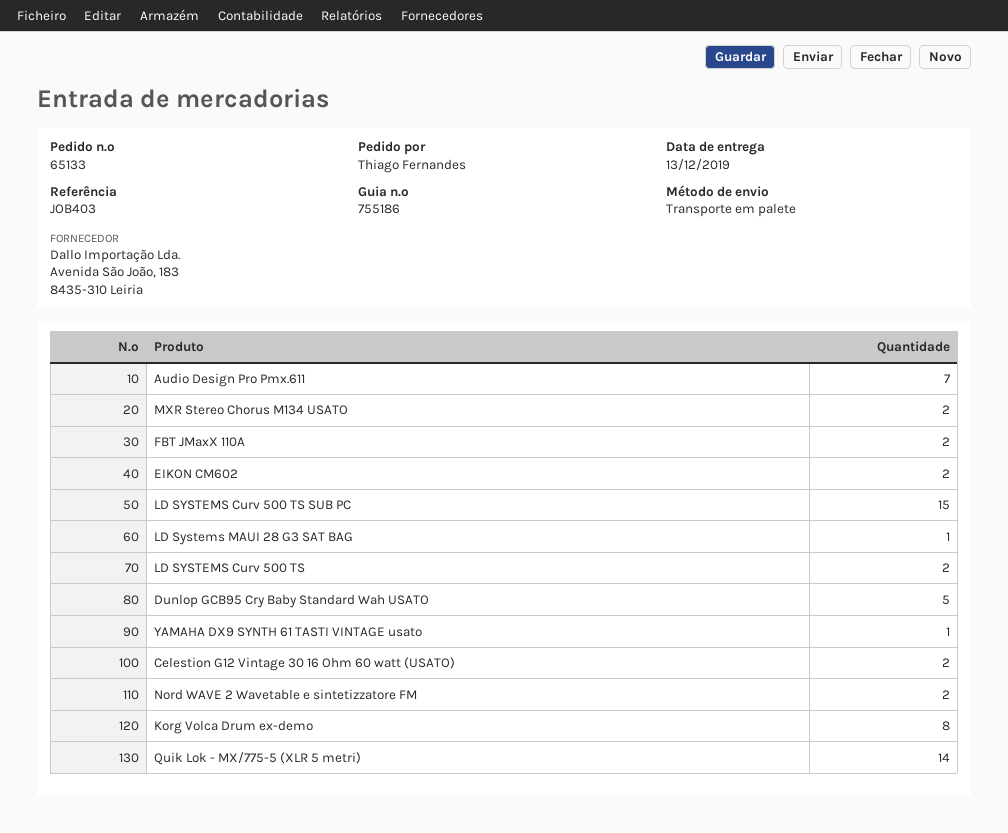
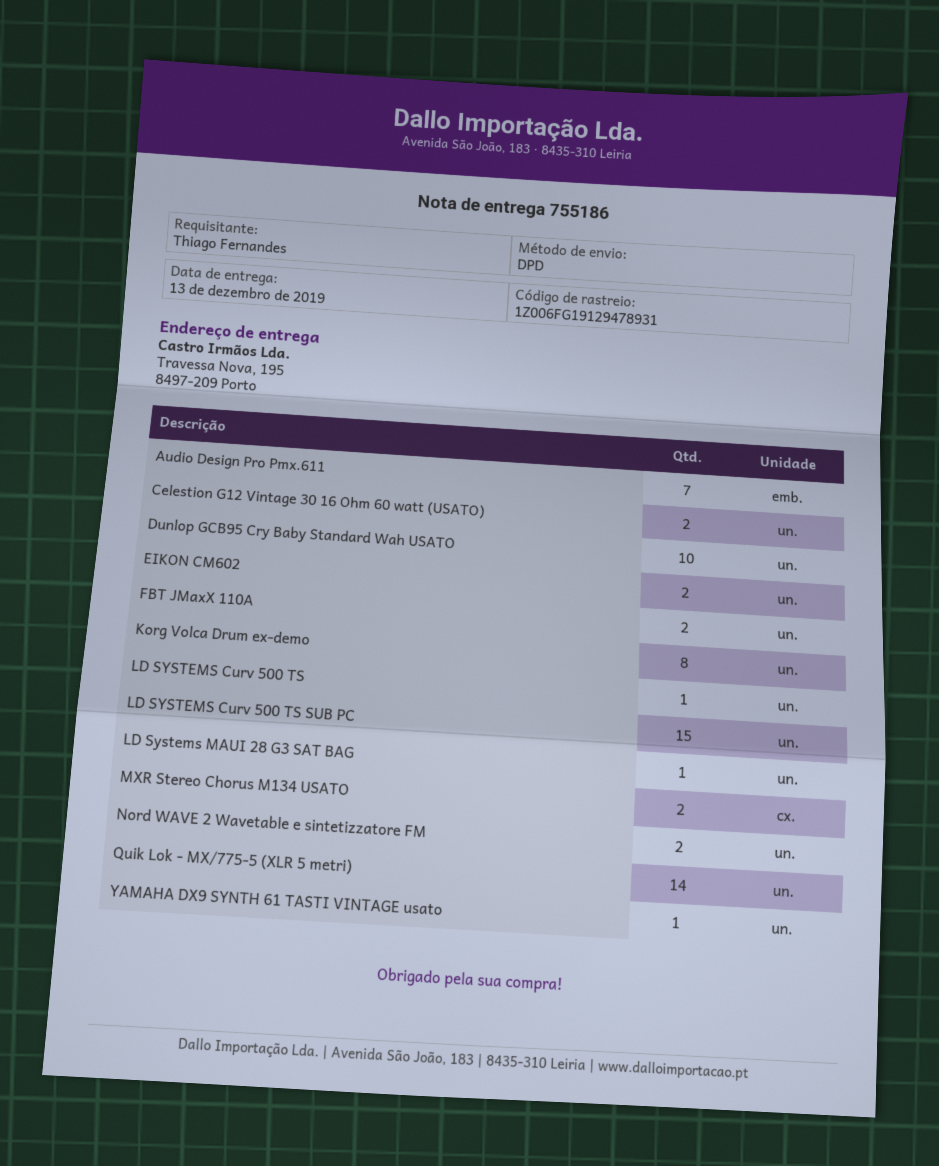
shipping method: pallet freight -> DPD
LD SYSTEMS Curv 500 TS: 2 -> 1
Dunlop GCB95 Cry Baby Standard Wah USATO: 5 -> 10

